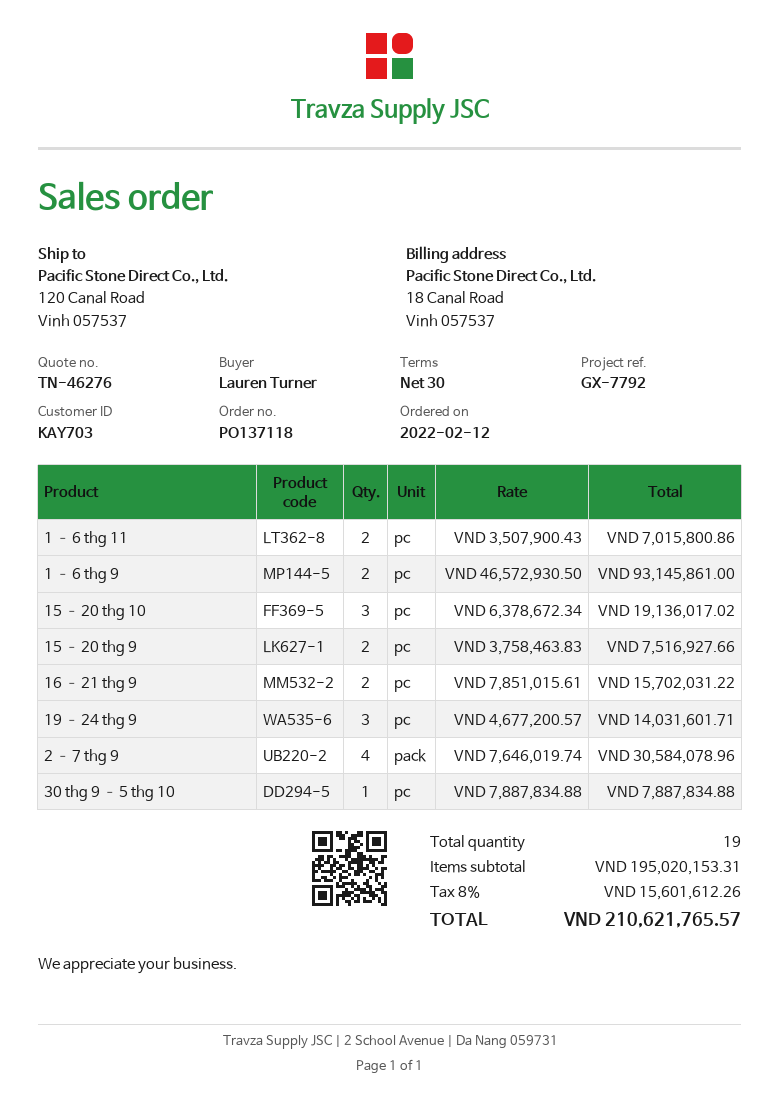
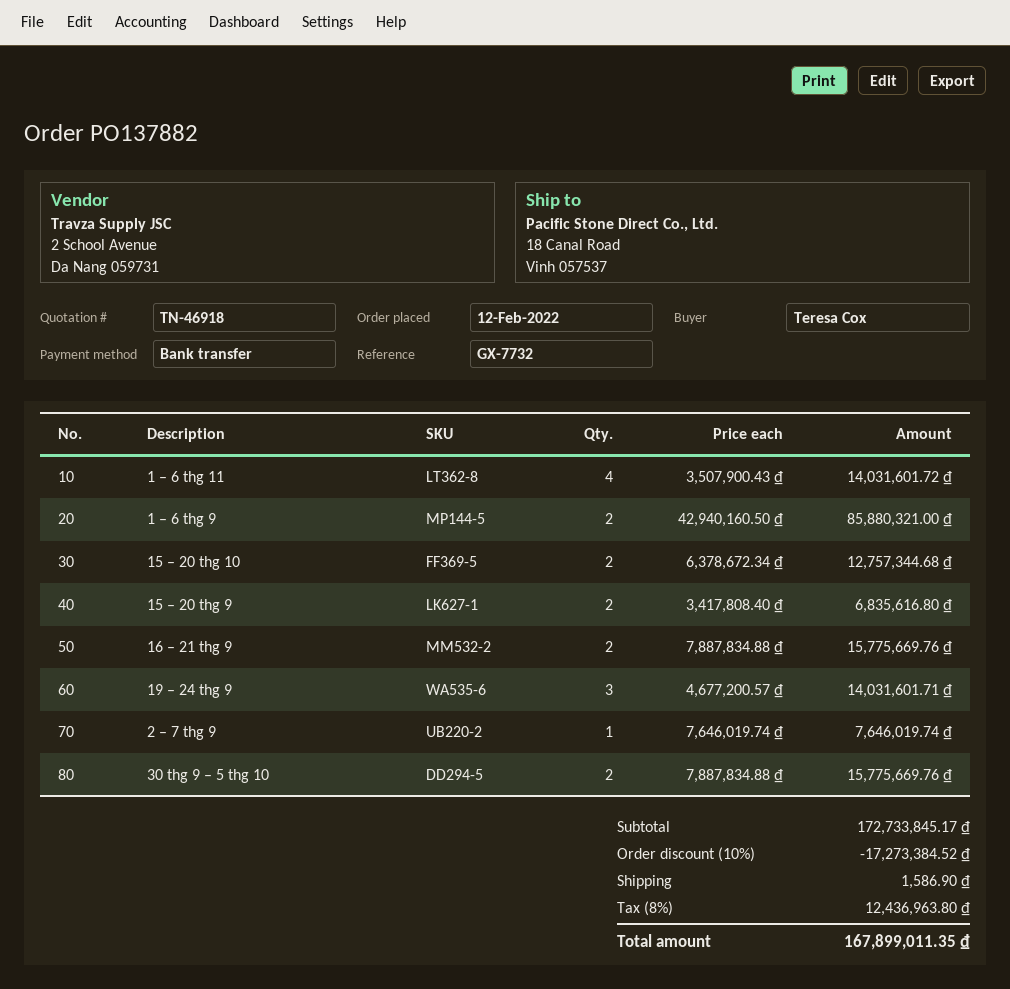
quote number: TN-46276 -> TN-46918
order number: PO137118 -> PO137882
reference: GX-7792 -> GX-7732
ordered by: Lauren Turner -> Teresa Cox
ship to: 120 Canal Road, Vinh 057537 -> 18 Canal Road, Vinh 057537
1 – 6 thg 11: 2 x 3507900.43 = 7015800.86 -> 4 x 3507900.43 = 14031601.72
1 – 6 thg 9: 2 x 46572930.50 = 93145861.00 -> 2 x 42940160.50 = 85880321.00
15 – 20 thg 10: 3 x 6378672.34 = 19136017.02 -> 2 x 6378672.34 = 12757344.68
15 – 20 thg 9: 2 x 3758463.83 = 7516927.66 -> 2 x 3417808.40 = 6835616.80
16 – 21 thg 9: 2 x 7851015.61 = 15702031.22 -> 2 x 7887834.88 = 15775669.76
2 – 7 thg 9: 4 x 7646019.74 = 30584078.96 -> 1 x 7646019.74 = 7646019.74
30 thg 9 – 5 thg 10: 1 x 7887834.88 = 7887834.88 -> 2 x 7887834.88 = 15775669.76
subtotal: 195020153.31 -> 172733845.17
discount: none -> 10% = 17273384.52
shipping: none -> 1586.90
tax: 8% = 15601612.26 -> 8% = 12436963.80
total: 210621765.57 -> 167899011.35

